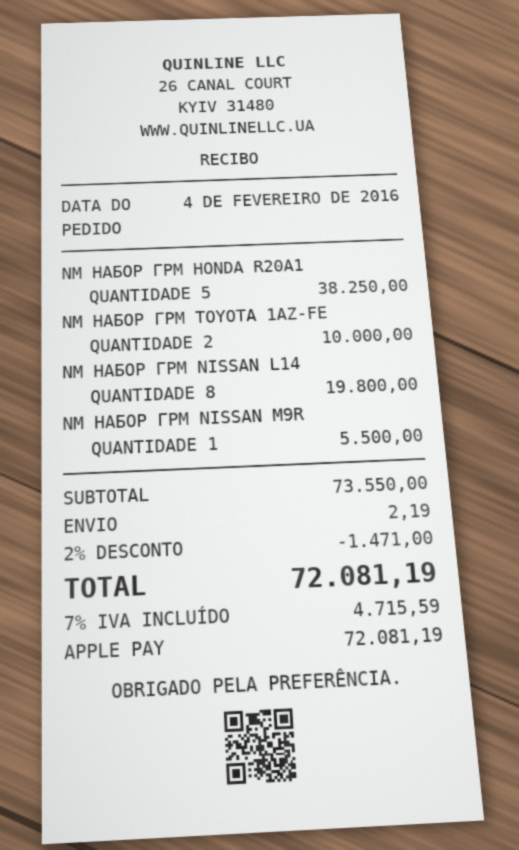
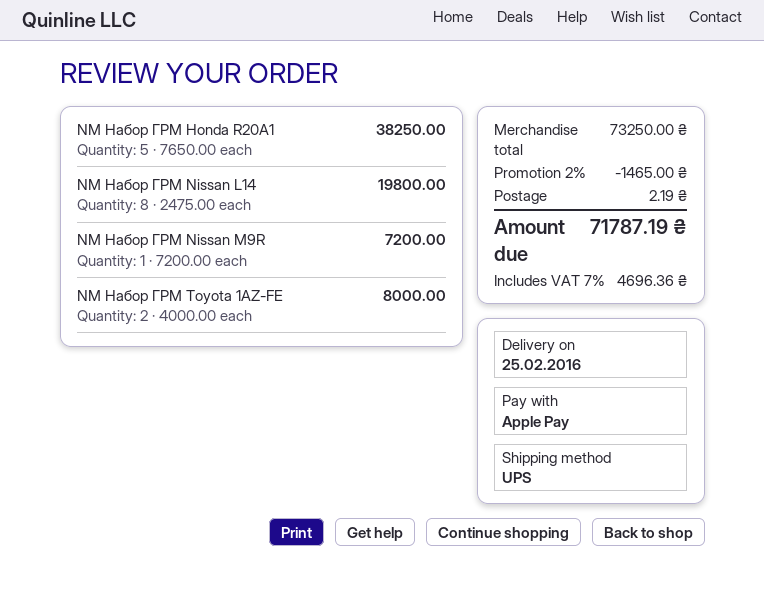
NM НАБОР ГРМ TOYOTA 1AZ-FE: 2 for 10000.00 -> 2 for 8000.00
NM НАБОР ГРМ NISSAN M9R: 1 for 5500.00 -> 1 for 7200.00
subtotal: 73550.00 -> 73250.00
discount: 2% = 1471.00 -> 2% = 1465.00
tax: 7% = 4715.59 -> 7% = 4696.36
total: 72081.19 -> 71787.19

